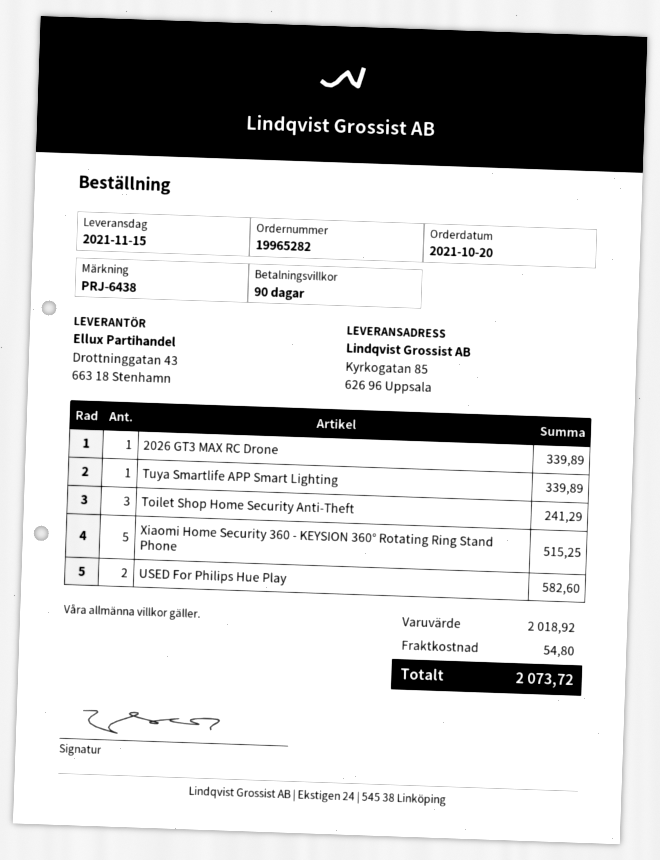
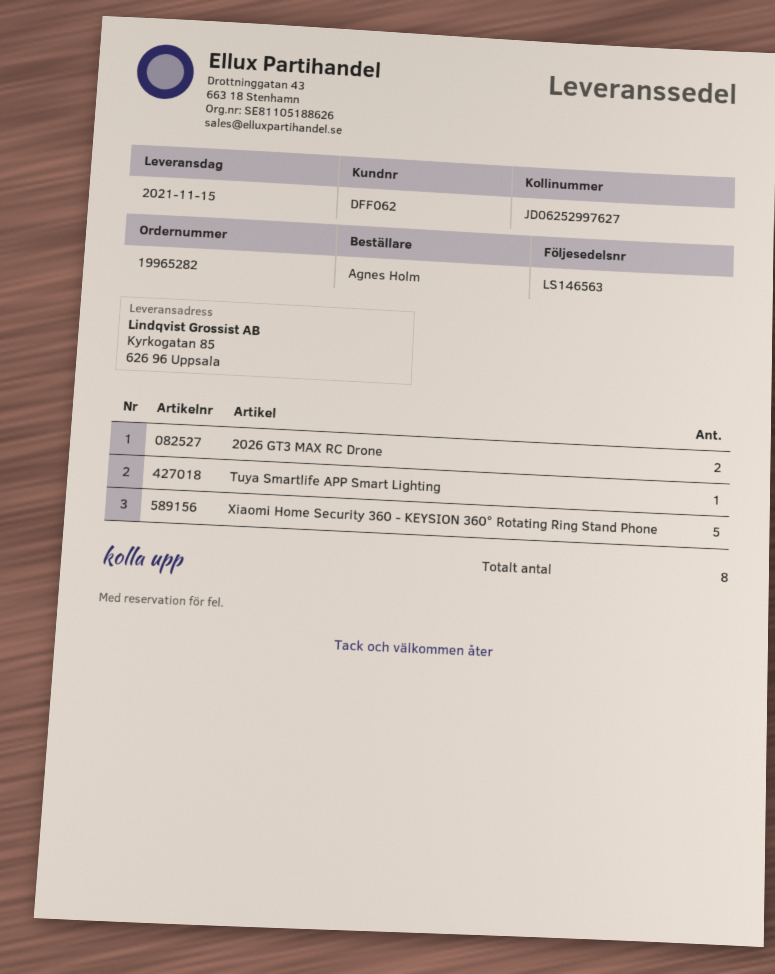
2026 GT3 MAX RC Drone: 1 -> 2
Toilet Shop Home Security Anti-Theft: 3 -> none
USED For Philips Hue Play: 2 -> none

